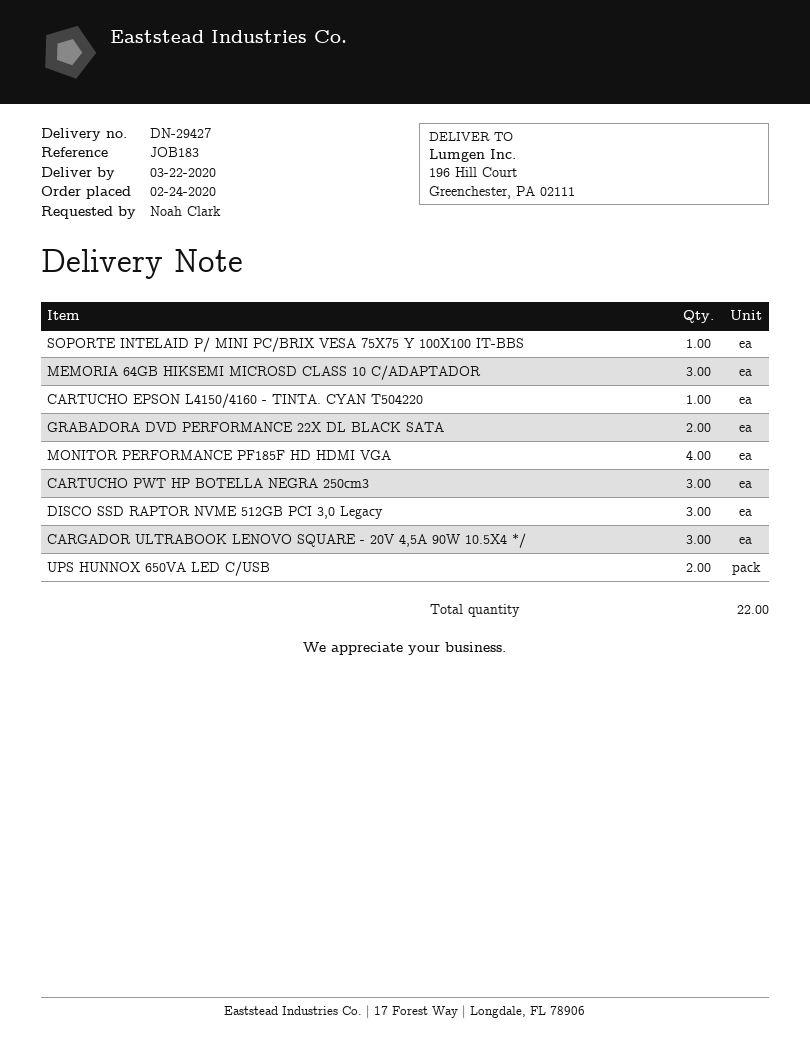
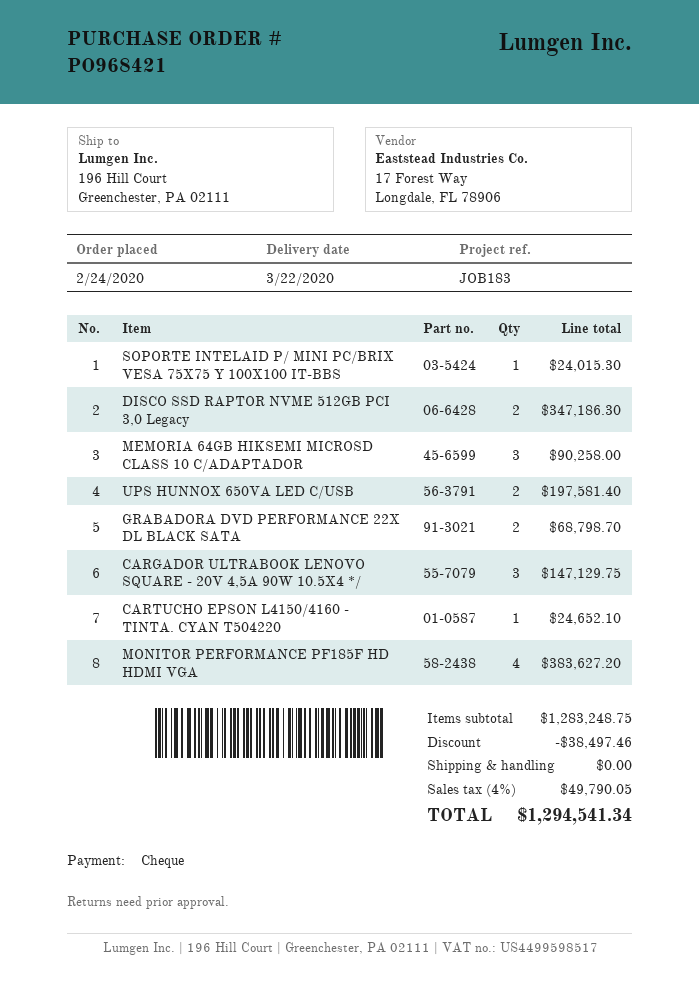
CARTUCHO PWT HP BOTELLA NEGRA 250cm3: 3 -> none
DISCO SSD RAPTOR NVME 512GB PCI 3,0 Legacy: 3 -> 2

